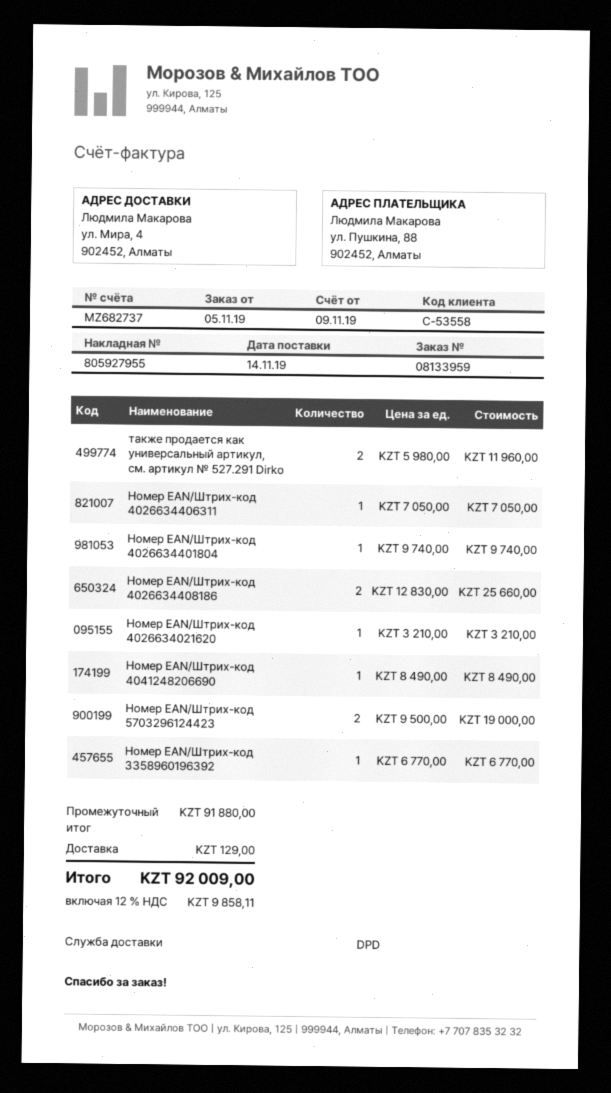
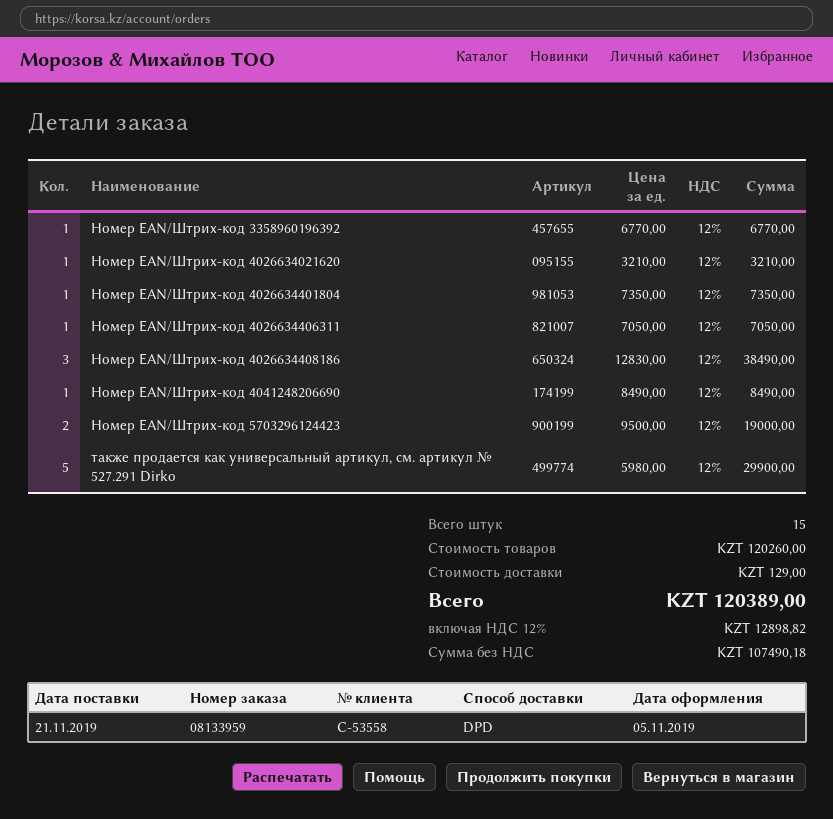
delivery date: 2019-11-14 -> 2019-11-21
также продается как универсальный артикул, см. артикул № 527.291 Dirko: 2 x 5980.00 = 11960.00 -> 5 x 5980.00 = 29900.00
Номер EAN/Штрих-код 4026634401804: 1 x 9740.00 = 9740.00 -> 1 x 7350.00 = 7350.00
Номер EAN/Штрих-код 4026634408186: 2 x 12830.00 = 25660.00 -> 3 x 12830.00 = 38490.00
subtotal: 91880.00 -> 120260.00
tax: 12% = 9858.11 -> 12% = 12898.82
total: 92009.00 -> 120389.00

